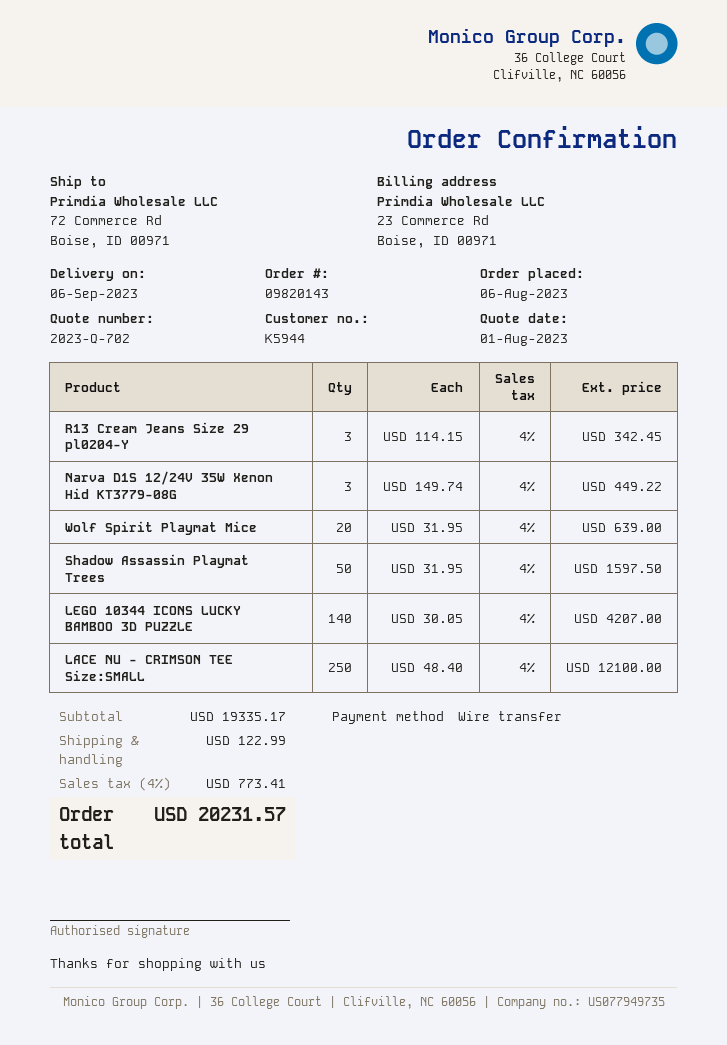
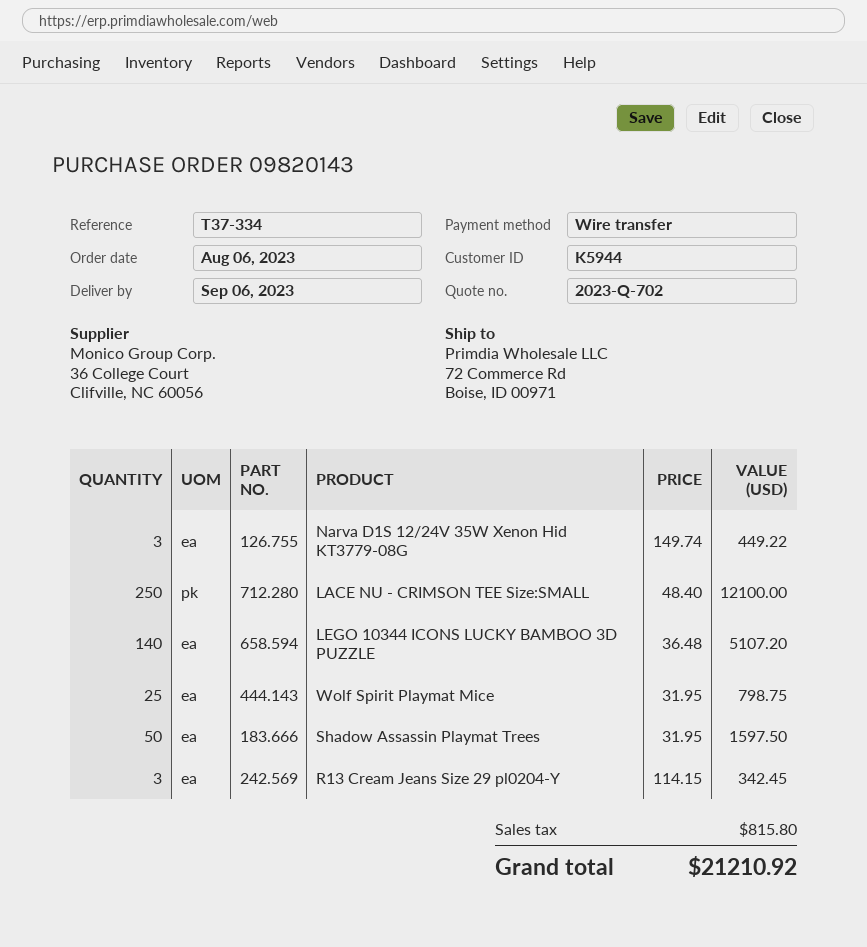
Wolf Spirit Playmat Mice: 20 x 31.95 = 639.00 -> 25 x 31.95 = 798.75
LEGO 10344 ICONS LUCKY BAMBOO 3D PUZZLE: 140 x 30.05 = 4207.00 -> 140 x 36.48 = 5107.20
shipping: 122.99 -> none
tax: 773.41 -> 815.80
total: 20231.57 -> 21210.92

